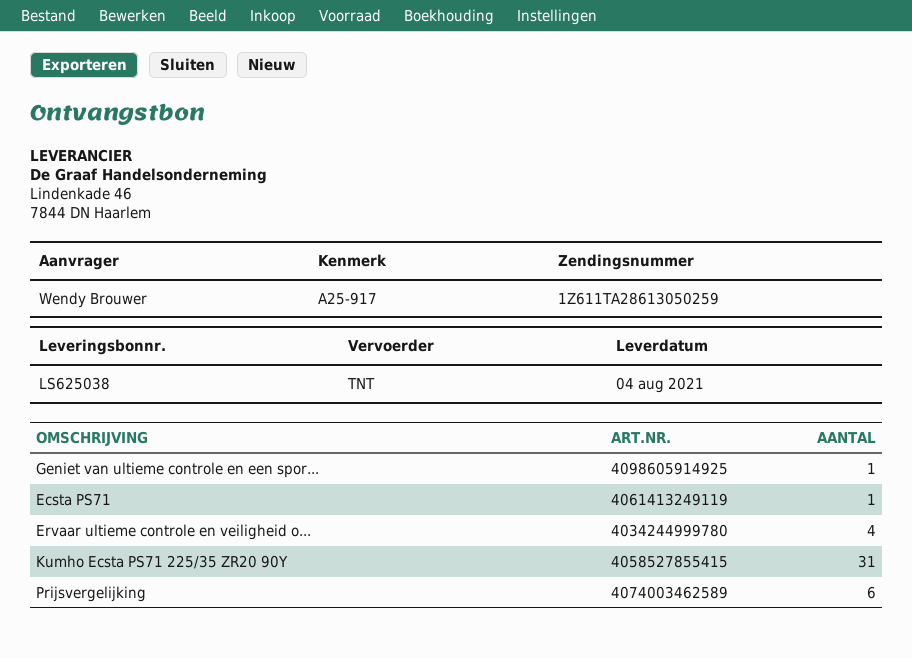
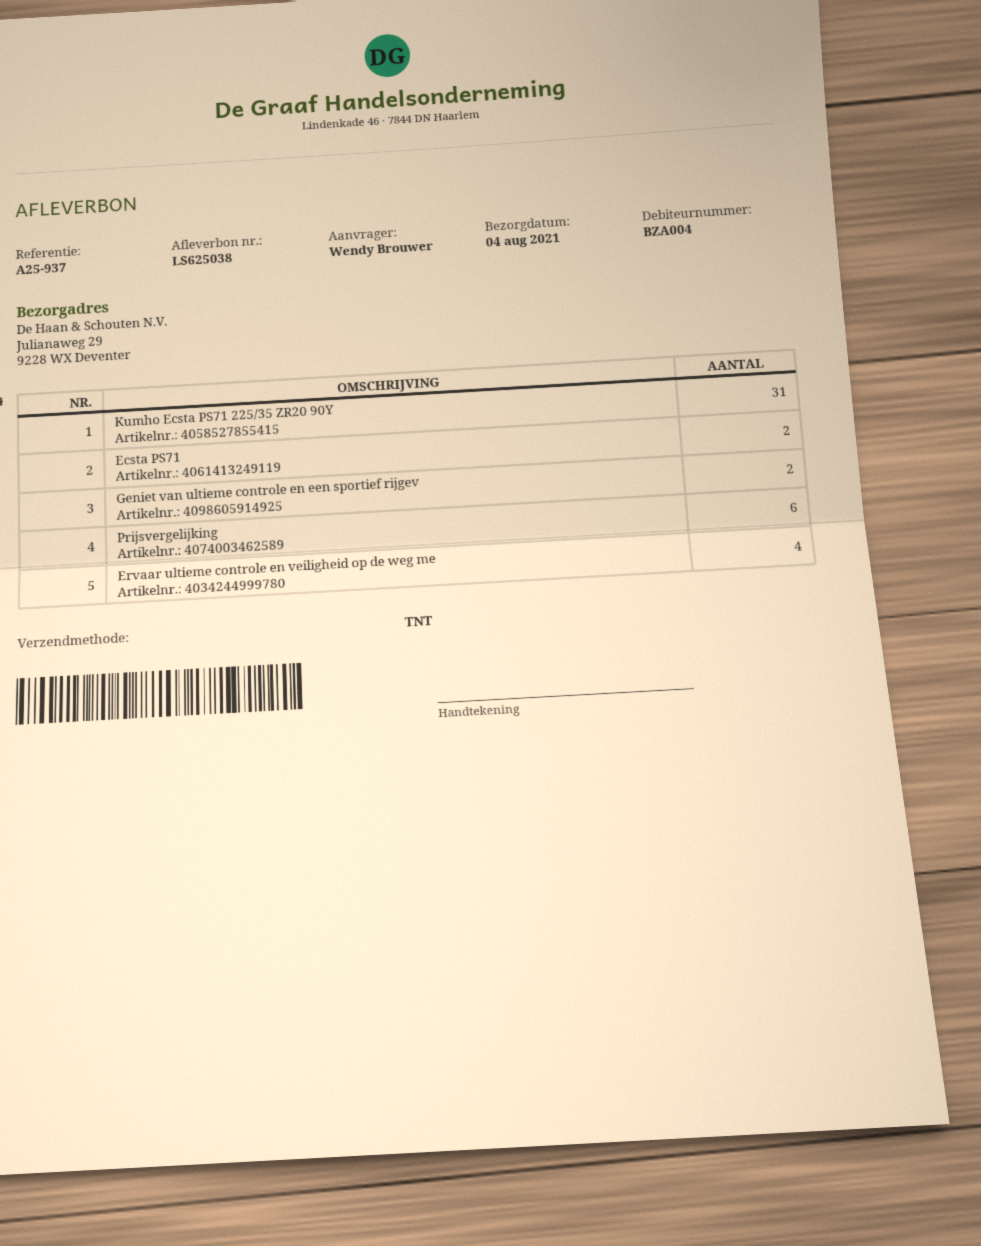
reference: A25-917 -> A25-937
Geniet van ultieme controle en een spor...: 1 -> 2
Ecsta PS71: 1 -> 2

